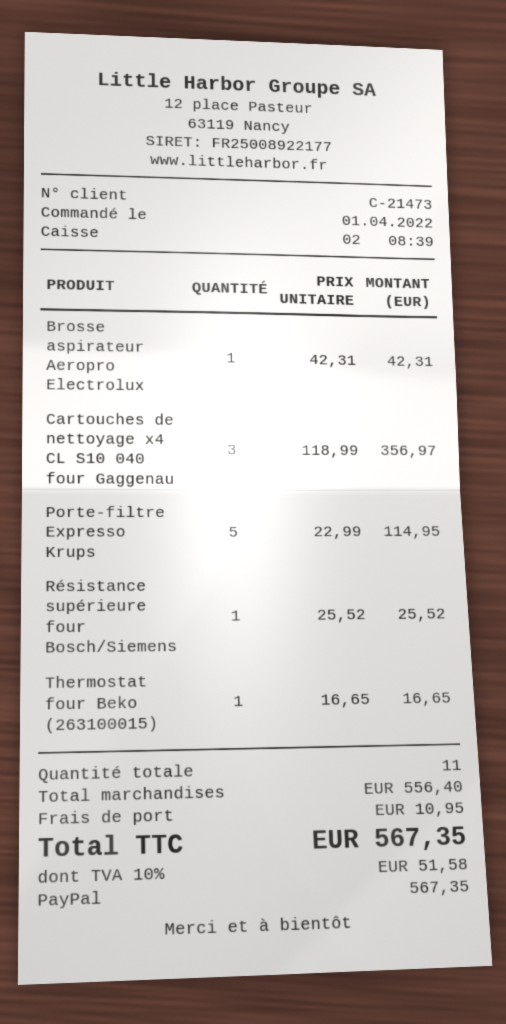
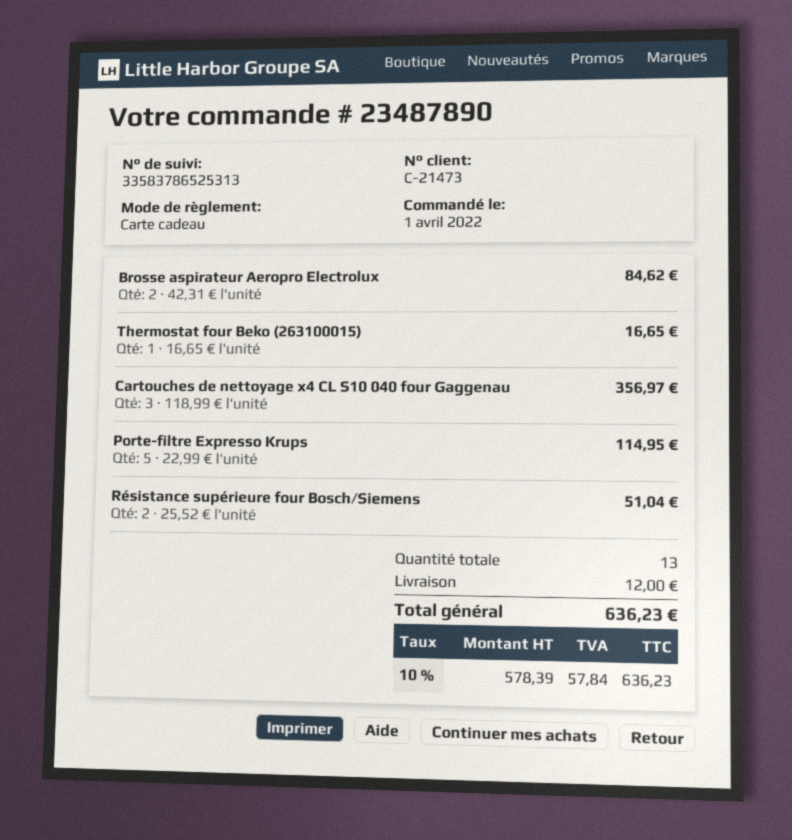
payment method: PayPal -> gift card
Brosse aspirateur Aeropro Electrolux: 1 x 42.31 = 42.31 -> 2 x 42.31 = 84.62
Résistance supérieure four Bosch/Siemens: 1 x 25.52 = 25.52 -> 2 x 25.52 = 51.04
total quantity: 11 -> 13
shipping: 10.95 -> 12.00
tax: 10% = 51.58 -> 10% = 57.84
total: 567.35 -> 636.23

